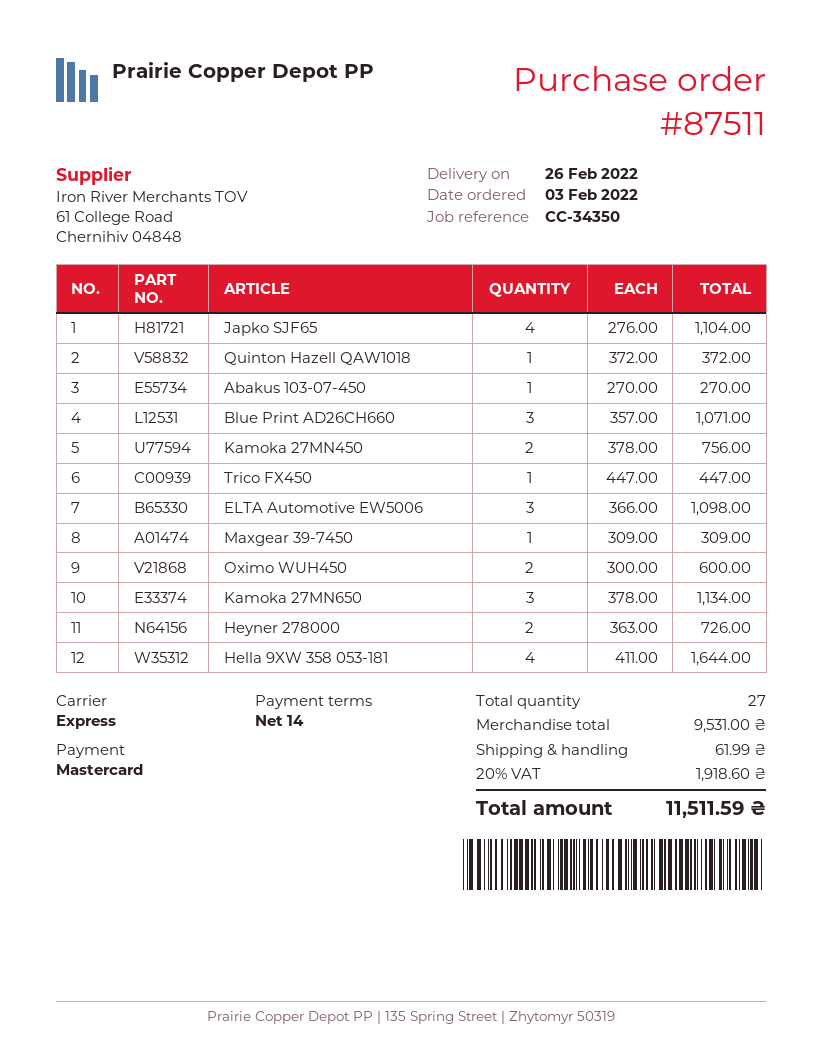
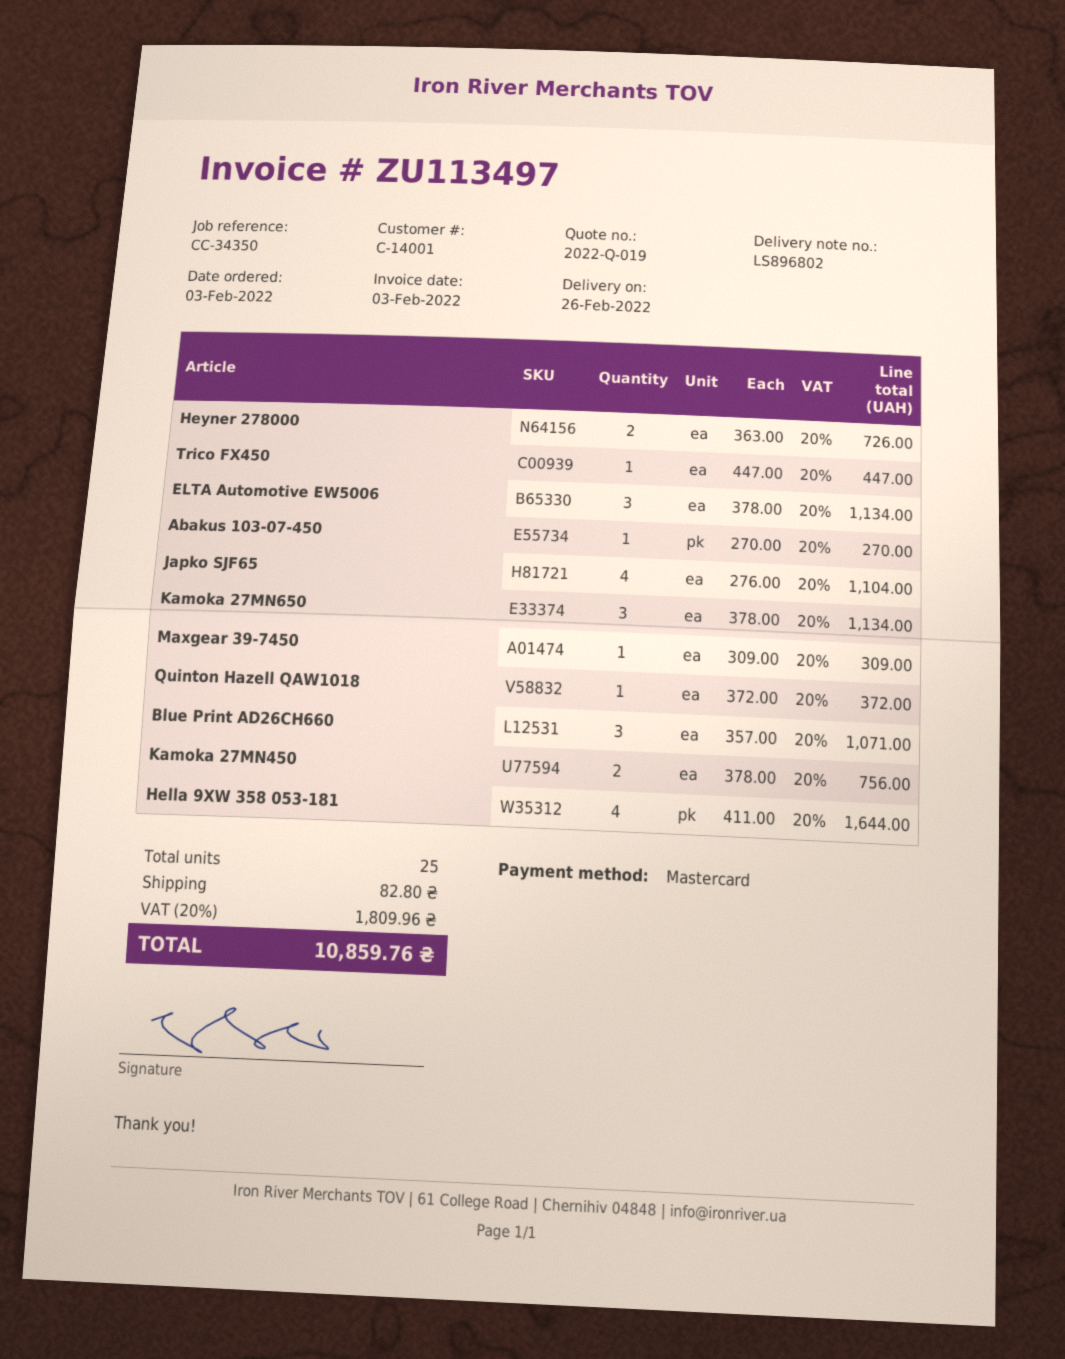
ELTA Automotive EW5006: 3 x 366.00 = 1098.00 -> 3 x 378.00 = 1134.00
Oximo WUH450: 2 x 300.00 = 600.00 -> none
total quantity: 27 -> 25
shipping: 61.99 -> 82.80
tax: 20% = 1918.60 -> 20% = 1809.96
total: 11511.59 -> 10859.76

